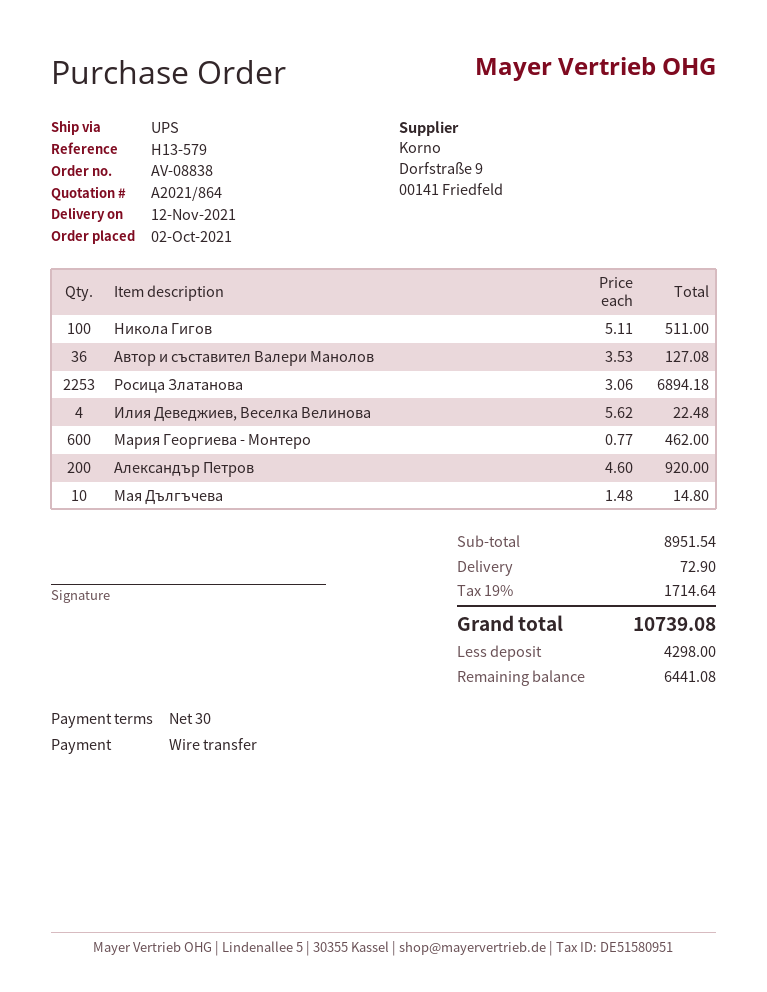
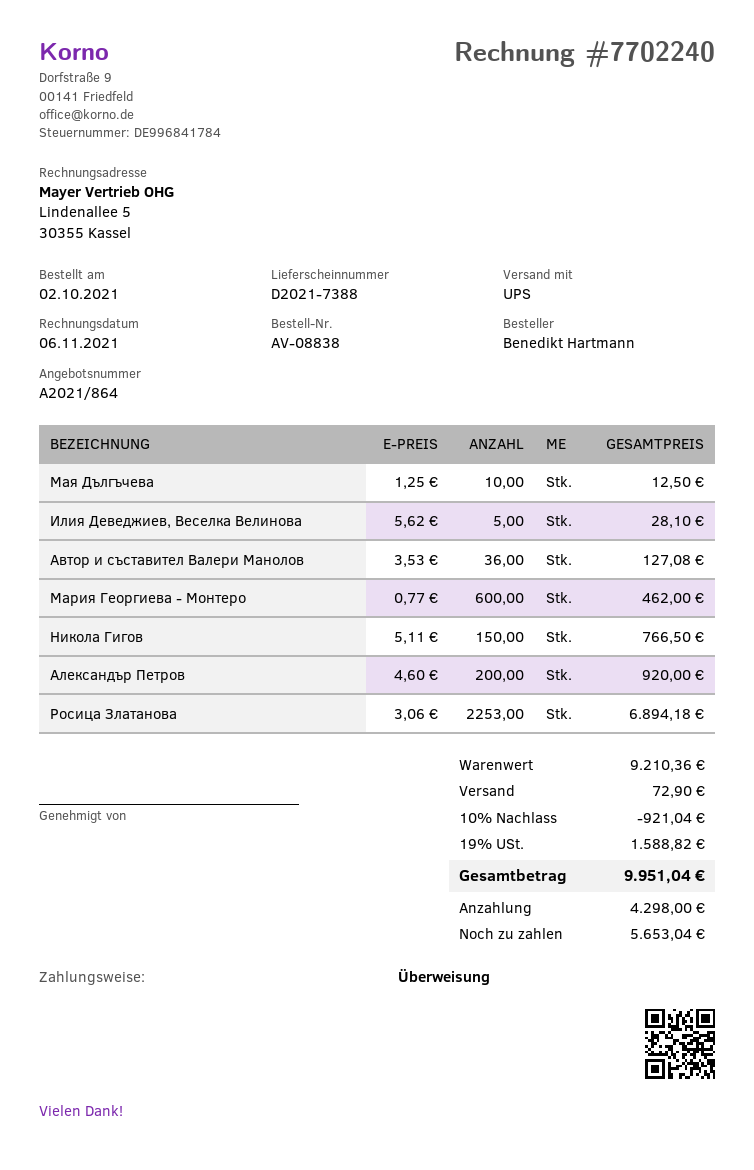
Никола Гигов: 100 x 5.11 = 511.00 -> 150 x 5.11 = 766.50
Илия Деведжиев, Веселка Велинова: 4 x 5.62 = 22.48 -> 5 x 5.62 = 28.10
Мая Дългъчева: 10 x 1.48 = 14.80 -> 10 x 1.25 = 12.50
subtotal: 8951.54 -> 9210.36
discount: none -> 10% = 921.04
tax: 19% = 1714.64 -> 19% = 1588.82
total: 10739.08 -> 9951.04
balance: 6441.08 -> 5653.04

